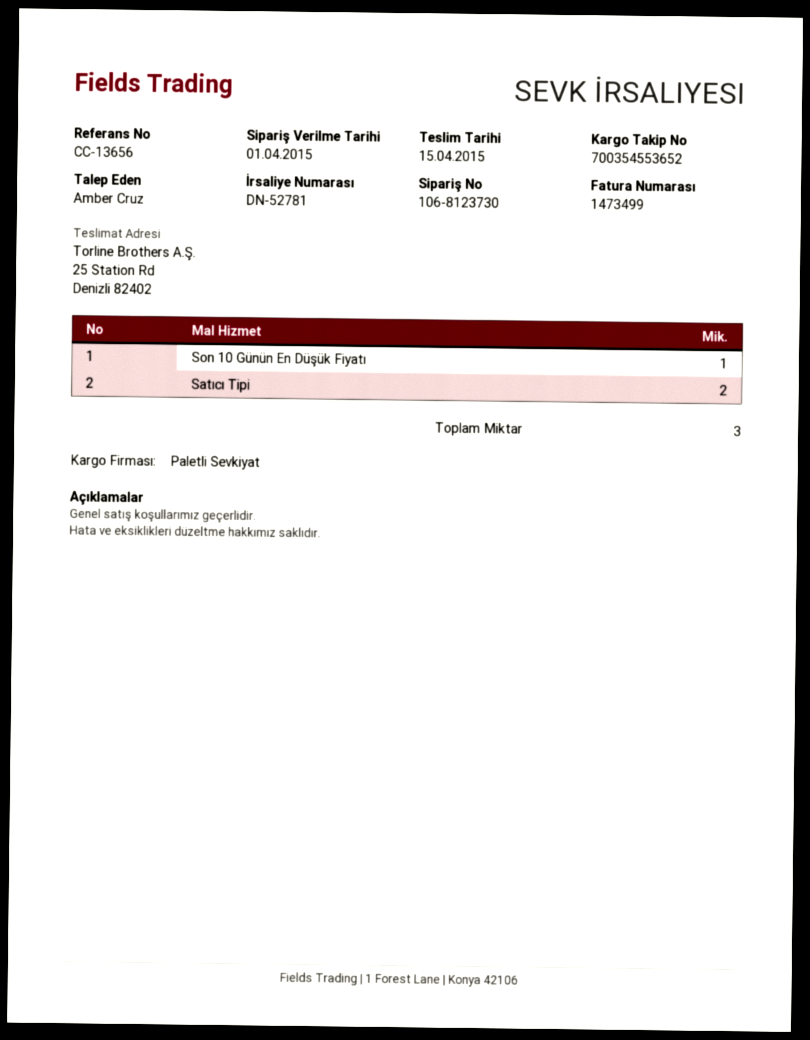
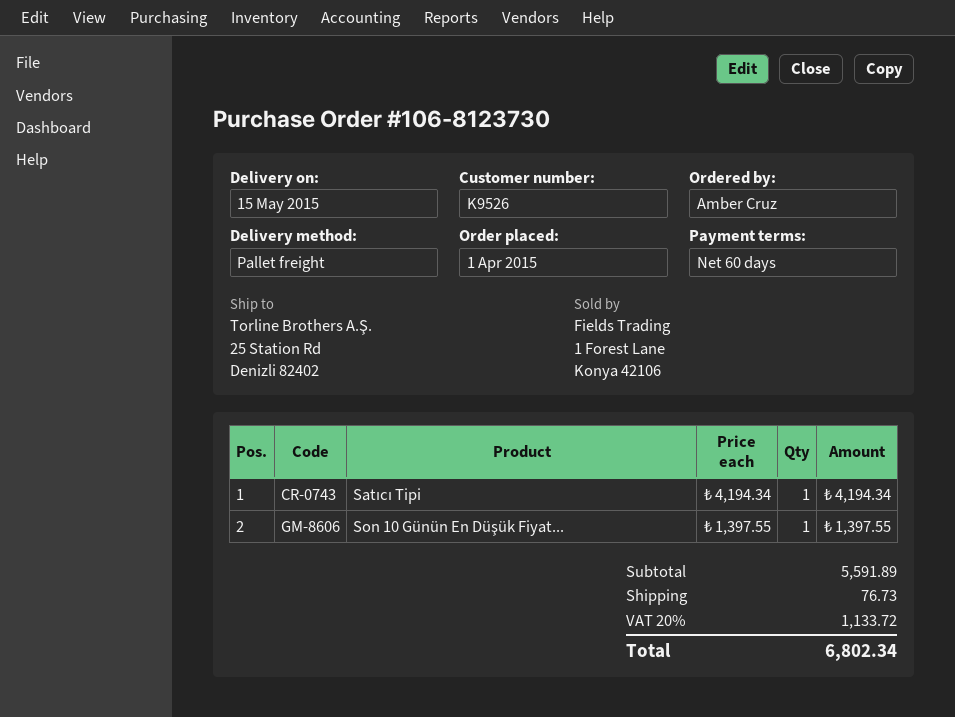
delivery date: 2015-04-15 -> 2015-05-15
Satıcı Tipi: 2 -> 1

